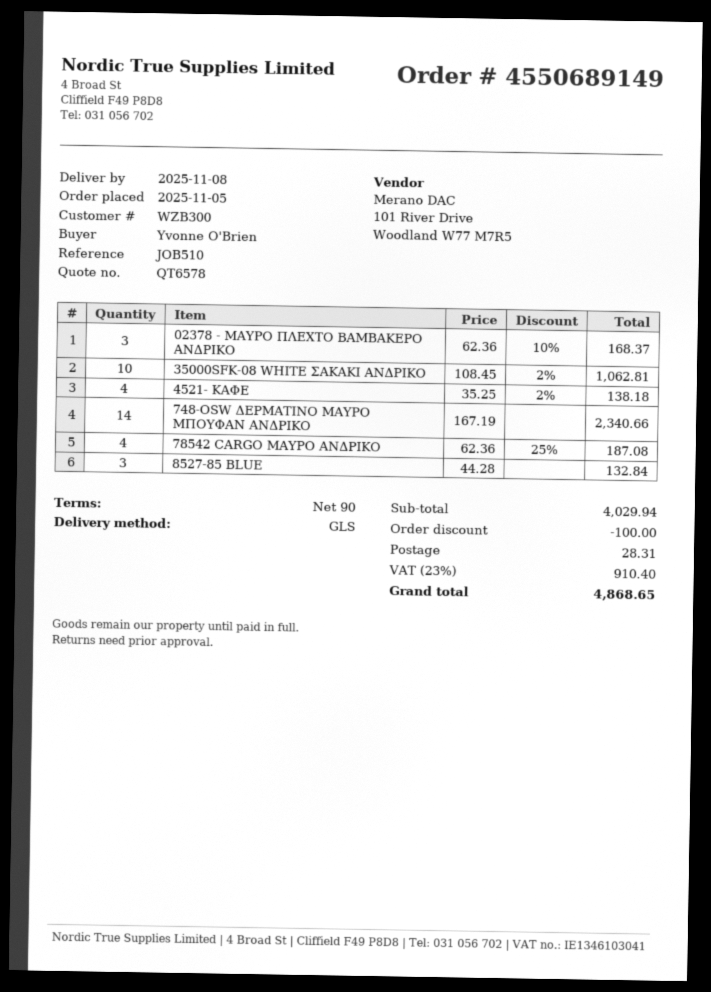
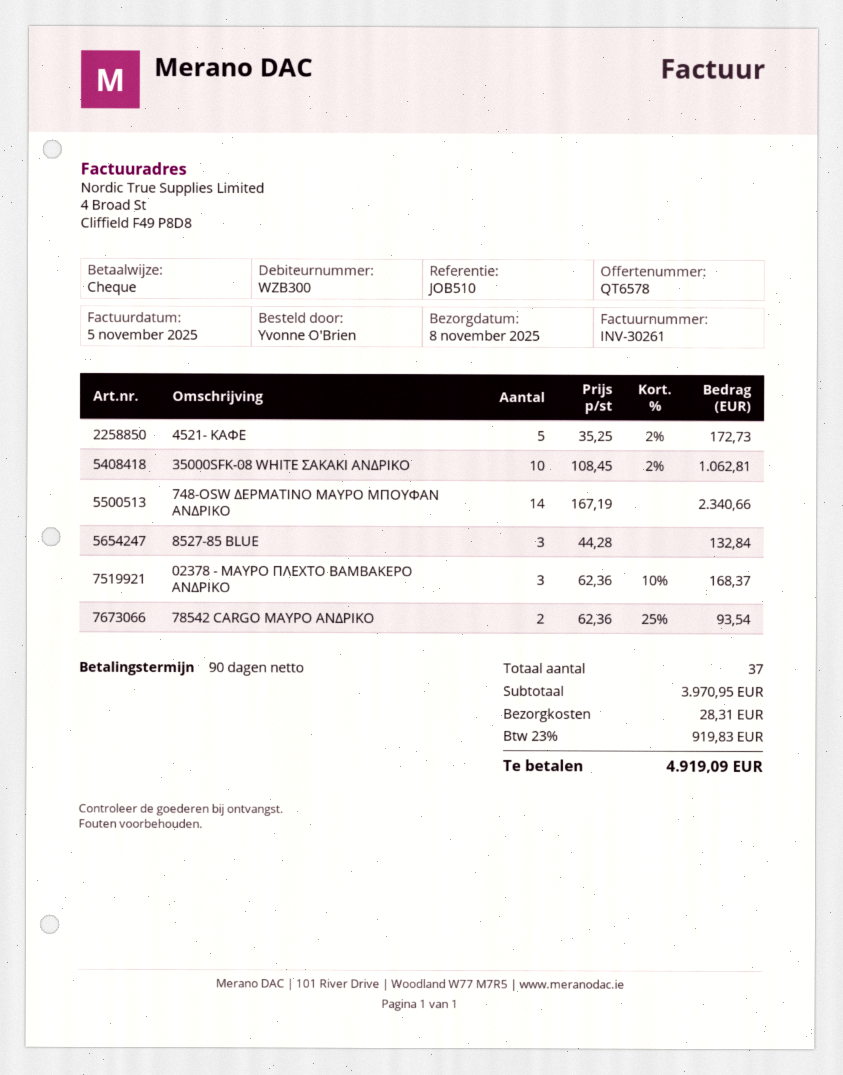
4521- ΚΑΦΕ: 4 x 35.25 - 2% = 138.18 -> 5 x 35.25 - 2% = 172.73
78542 CARGO ΜΑΥΡΟ ΑΝΔΡΙΚΟ: 4 x 62.36 - 25% = 187.08 -> 2 x 62.36 - 25% = 93.54
subtotal: 4029.94 -> 3970.95
discount: 100.00 -> none
tax: 23% = 910.40 -> 23% = 919.83
total: 4868.65 -> 4919.09

